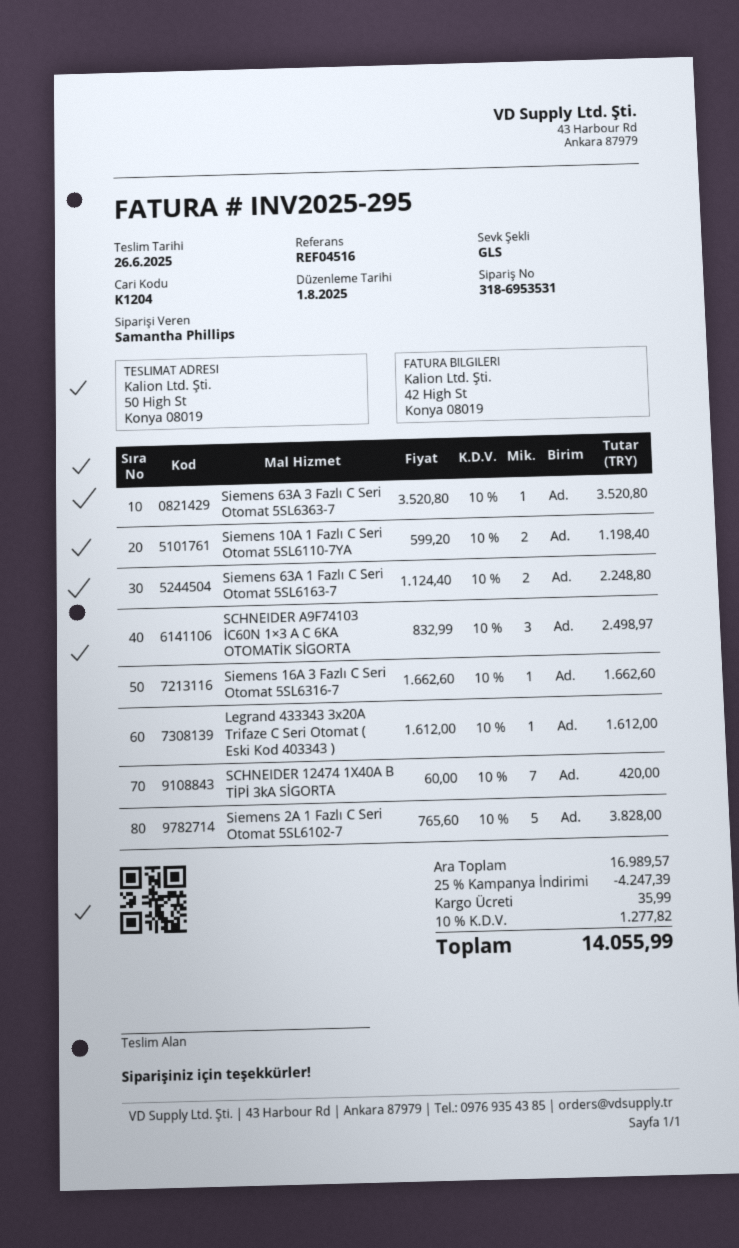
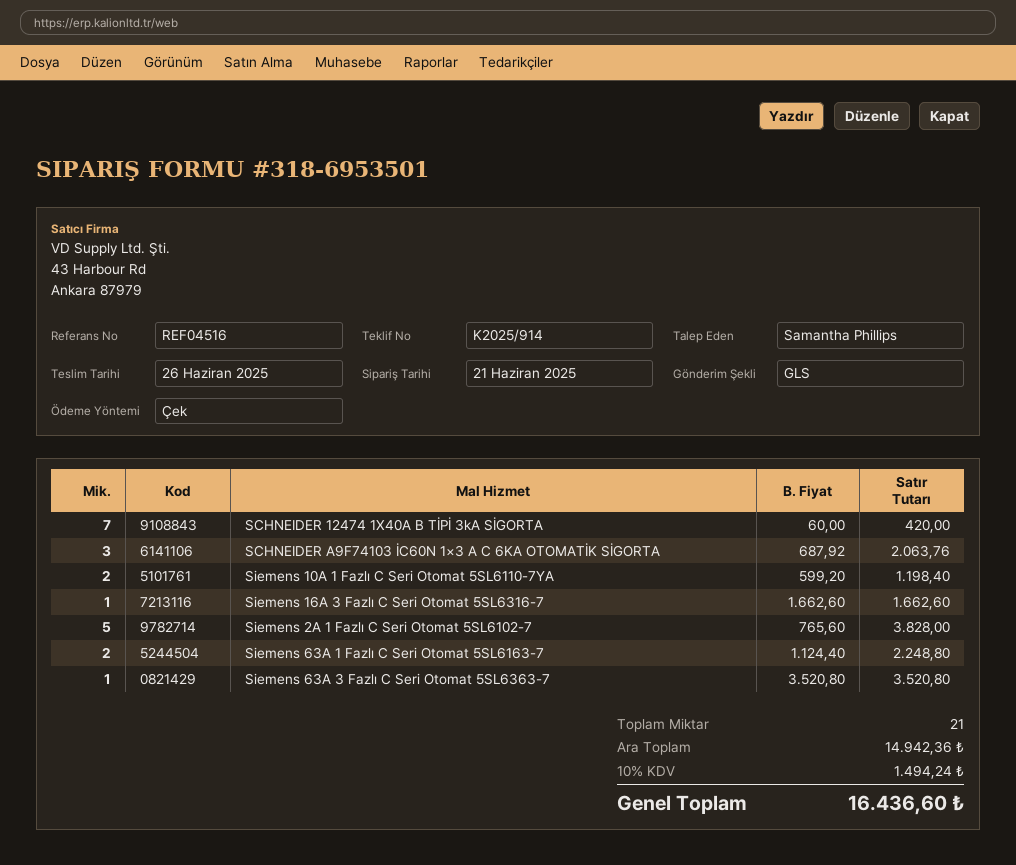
order number: 318-6953531 -> 318-6953501
SCHNEIDER A9F74103 İC60N 1×3 A C 6KA OTOMATİK SİGORTA: 3 x 832.99 = 2498.97 -> 3 x 687.92 = 2063.76
Legrand 433343 3x20A Trifaze C Seri Otomat ( Eski Kod 403343 ): 1 x 1612.00 = 1612.00 -> none
subtotal: 16989.57 -> 14942.36
discount: 25% = 4247.39 -> none
shipping: 35.99 -> none
tax: 10% = 1277.82 -> 10% = 1494.24
total: 14055.99 -> 16436.60

